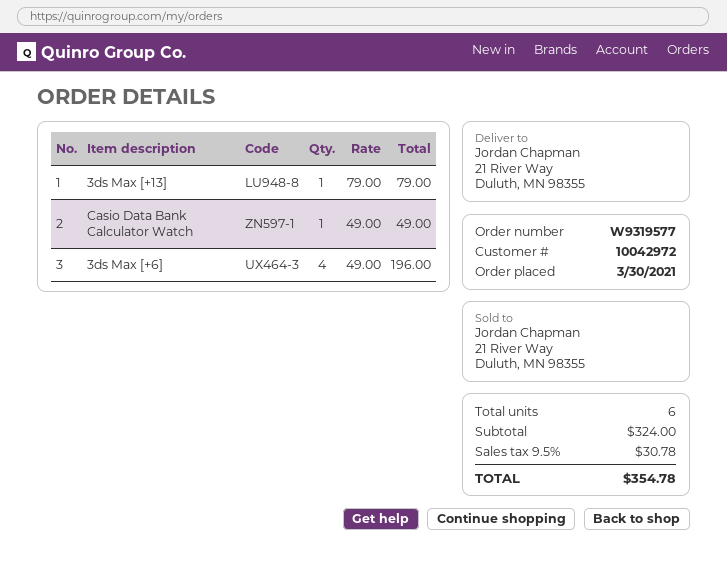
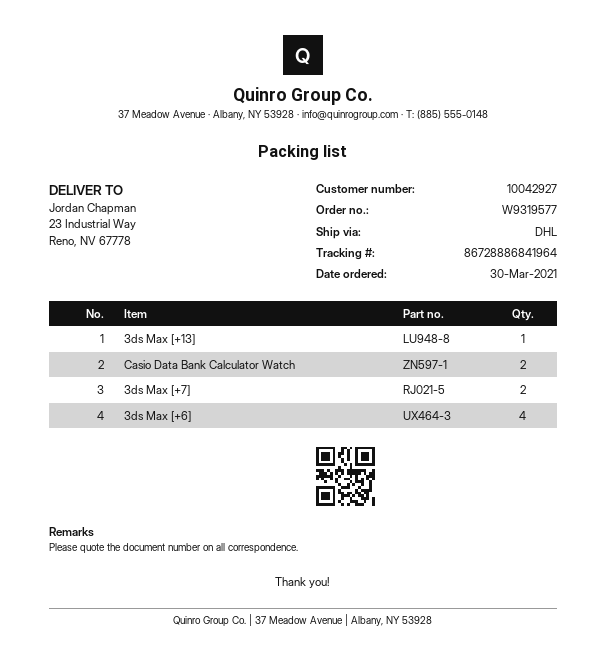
customer number: 10042972 -> 10042927
ship to: 21 River Way, Duluth, MN 98355 -> 23 Industrial Way, Reno, NV 67778
Casio Data Bank Calculator Watch: 1 -> 2
3ds Max [+7]: none -> 2

